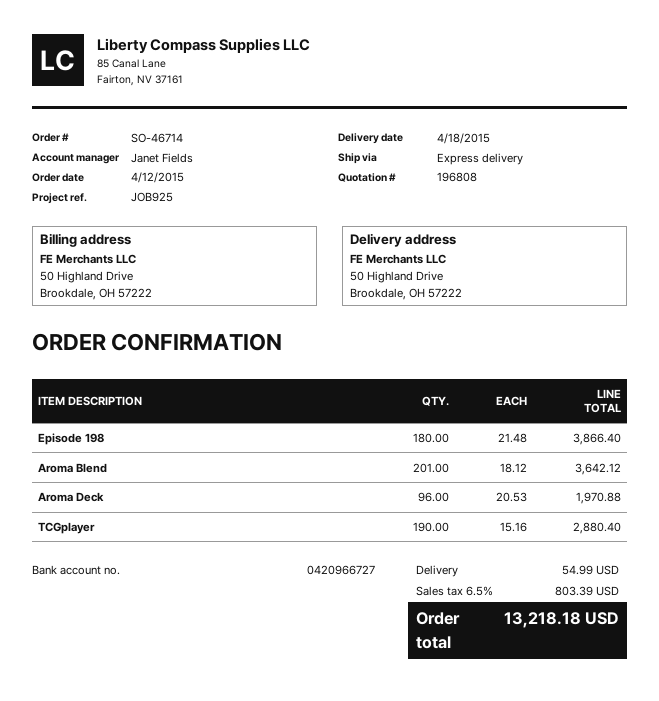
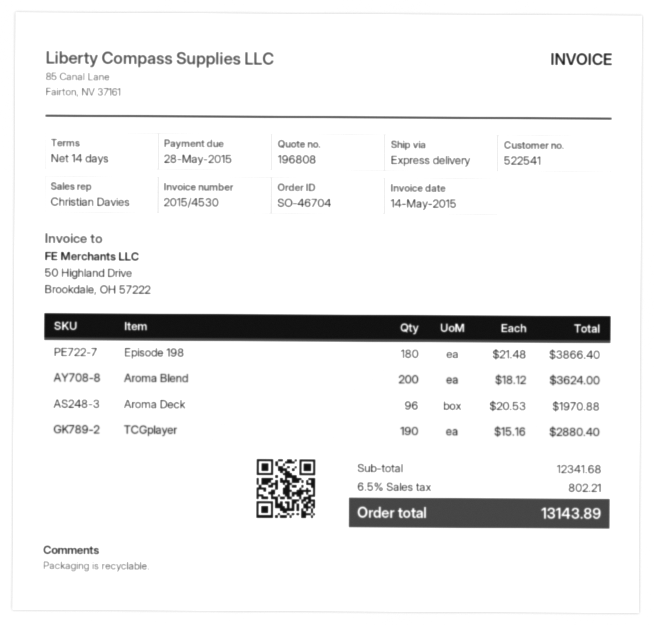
order number: SO-46714 -> SO-46704
sales rep: Janet Fields -> Christian Davies
Aroma Blend: 201 x 18.12 = 3642.12 -> 200 x 18.12 = 3624.00
shipping: 54.99 -> none
tax: 6.5% = 803.39 -> 6.5% = 802.21
total: 13218.18 -> 13143.89

